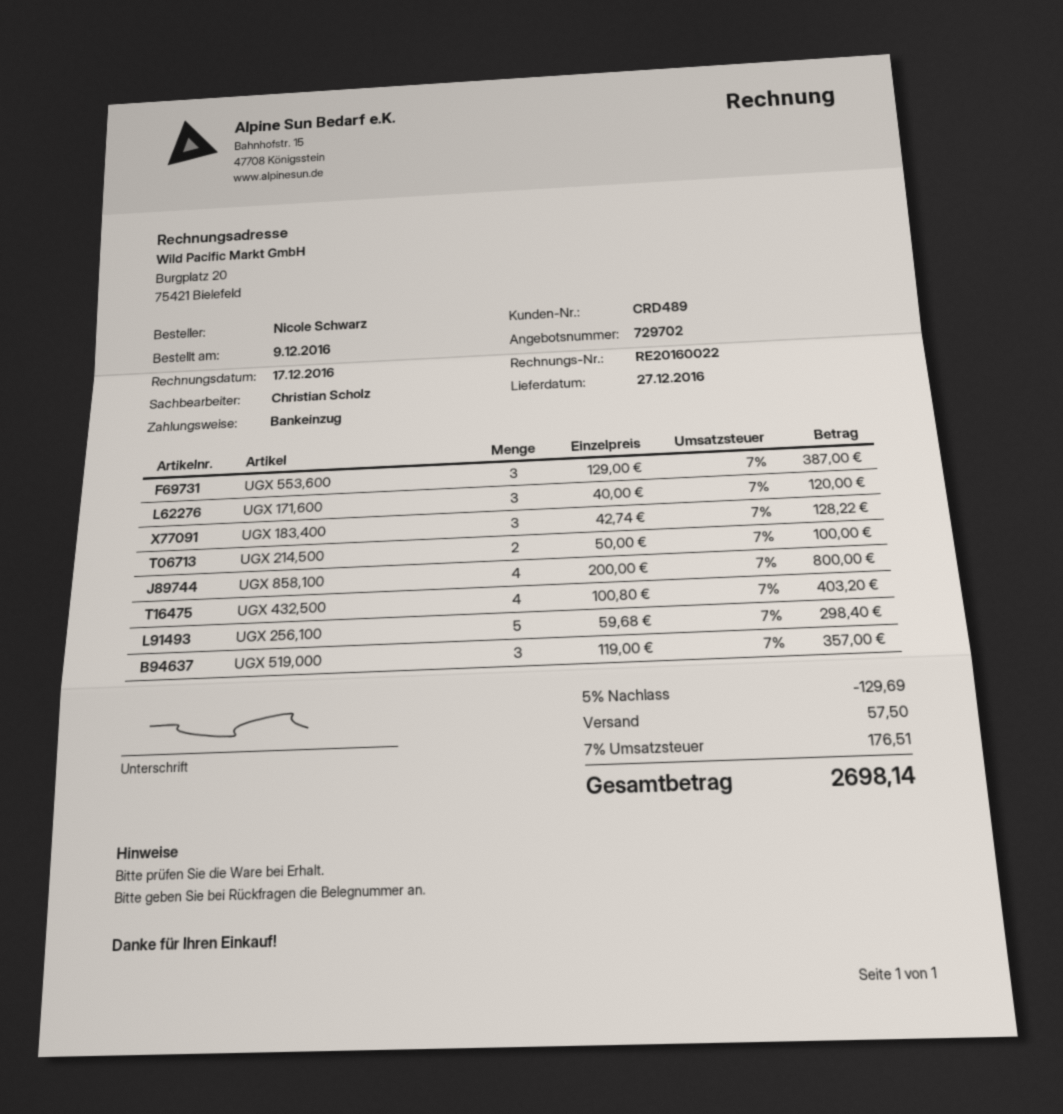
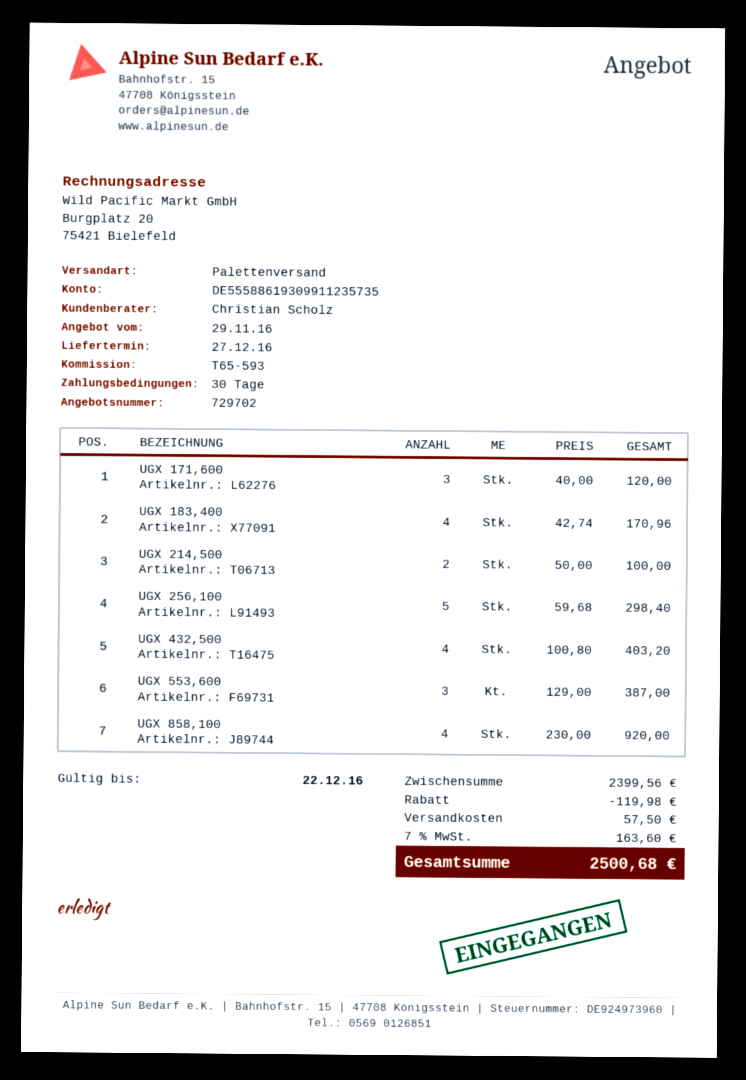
UGX 183,400: 3 x 42.74 = 128.22 -> 4 x 42.74 = 170.96
UGX 858,100: 4 x 200.00 = 800.00 -> 4 x 230.00 = 920.00
UGX 519,000: 3 x 119.00 = 357.00 -> none
discount: 129.69 -> 119.98
tax: 7% = 176.51 -> 7% = 163.60
total: 2698.14 -> 2500.68

